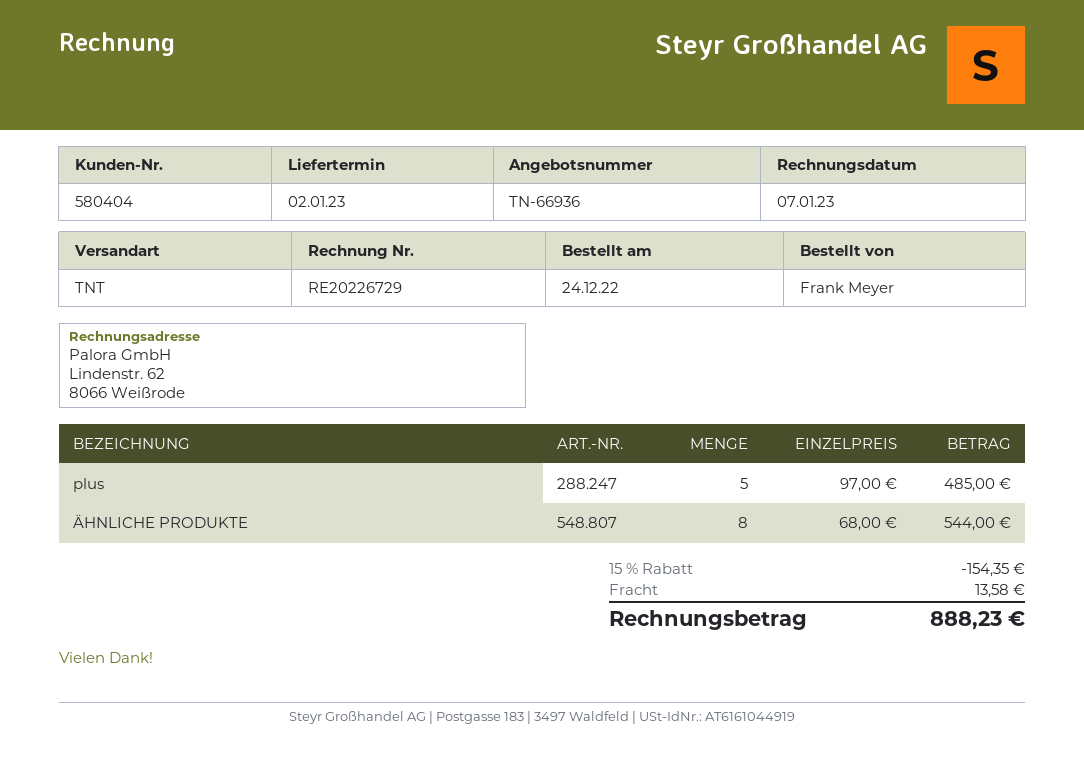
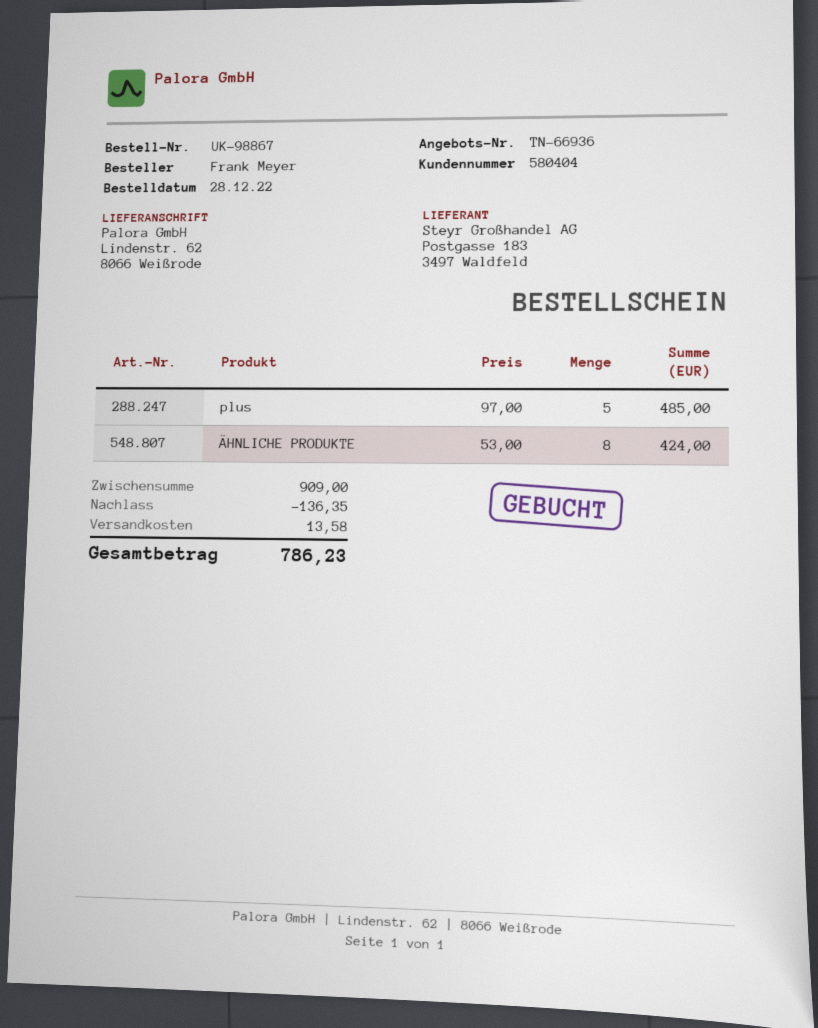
order date: 2022-12-24 -> 2022-12-28
ÄHNLICHE PRODUKTE: 8 x 68.00 = 544.00 -> 8 x 53.00 = 424.00
discount: 154.35 -> 136.35
total: 888.23 -> 786.23

